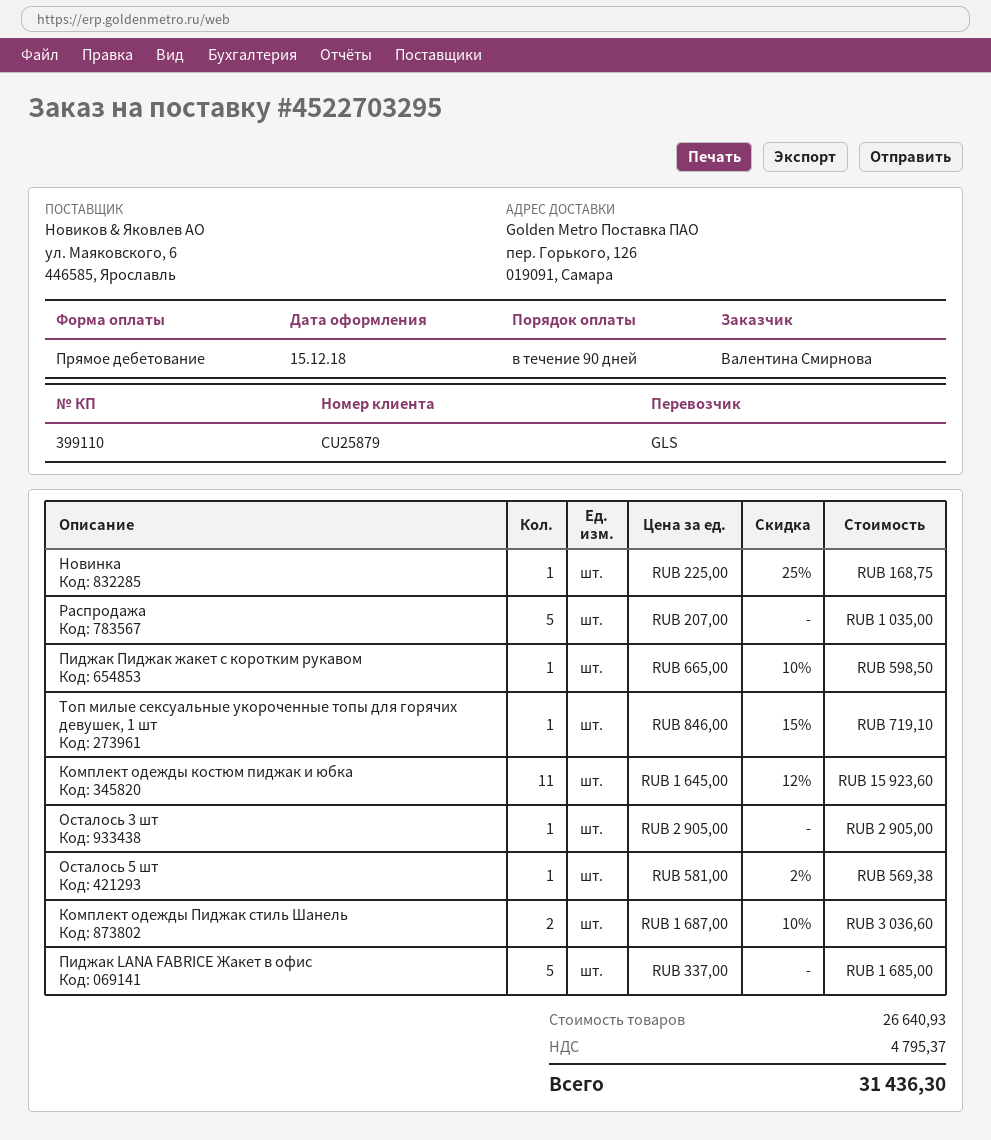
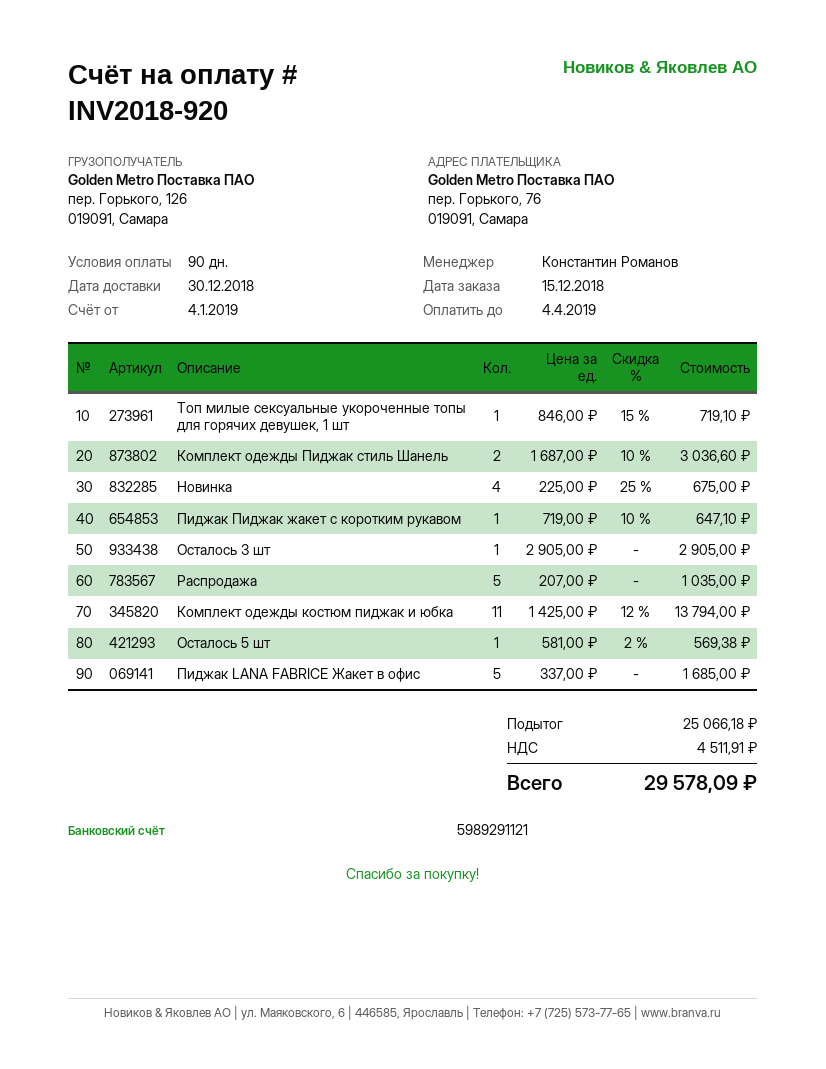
Новинка: 1 x 225.00 - 25% = 168.75 -> 4 x 225.00 - 25% = 675.00
Пиджак Пиджак жакет с коротким рукавом: 1 x 665.00 - 10% = 598.50 -> 1 x 719.00 - 10% = 647.10
Комплект одежды костюм пиджак и юбка: 11 x 1645.00 - 12% = 15923.60 -> 11 x 1425.00 - 12% = 13794.00
subtotal: 26640.93 -> 25066.18
tax: 4795.37 -> 4511.91
total: 31436.30 -> 29578.09

